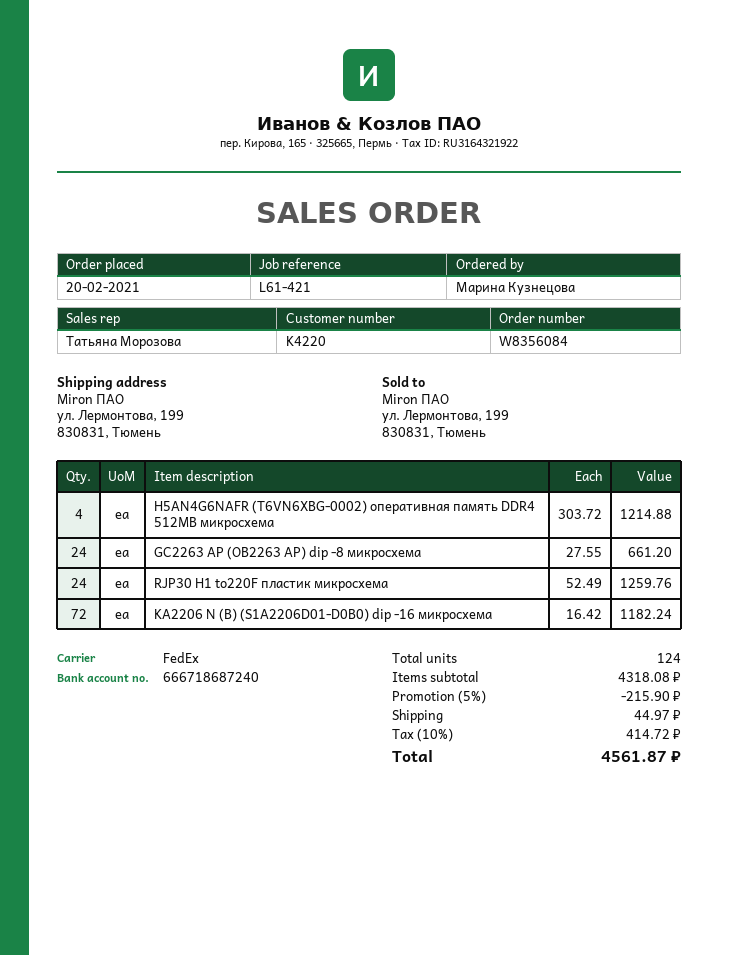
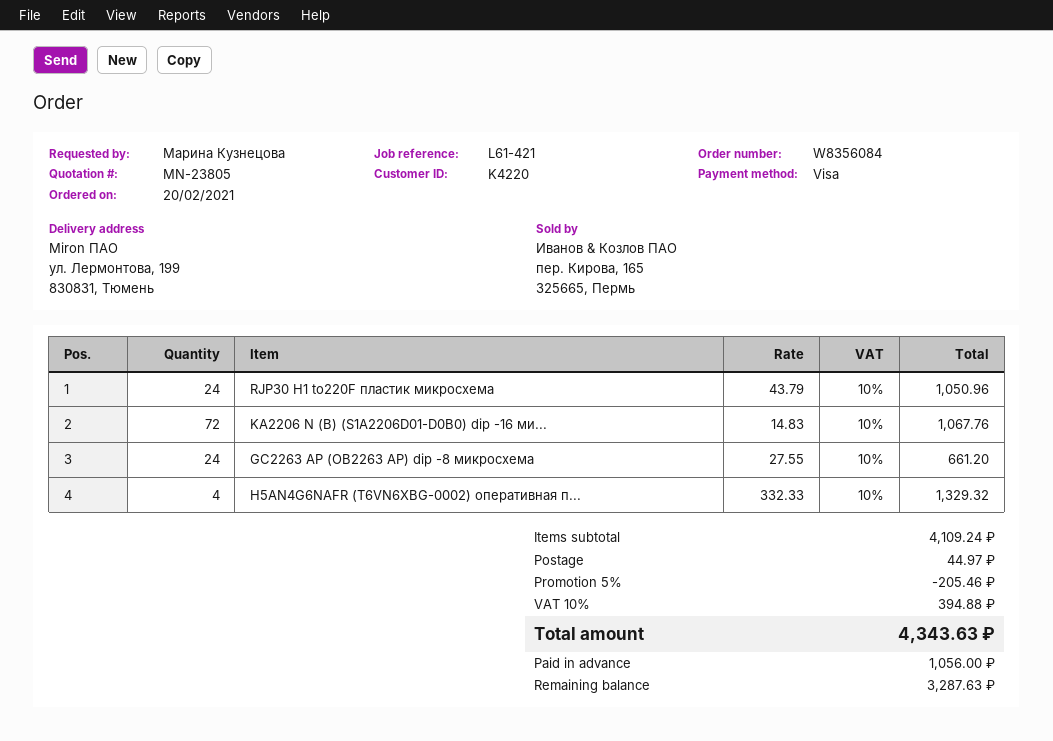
H5AN4G6NAFR (T6VN6XBG-0002) оперативная память DDR4 512MB микросхема: 4 x 303.72 = 1214.88 -> 4 x 332.33 = 1329.32
RJP30 H1 to220F пластик микросхема: 24 x 52.49 = 1259.76 -> 24 x 43.79 = 1050.96
KA2206 N (B) (S1A2206D01-D0B0) dip -16 микросхема: 72 x 16.42 = 1182.24 -> 72 x 14.83 = 1067.76
subtotal: 4318.08 -> 4109.24
discount: 5% = 215.90 -> 5% = 205.46
tax: 10% = 414.72 -> 10% = 394.88
total: 4561.87 -> 4343.63

